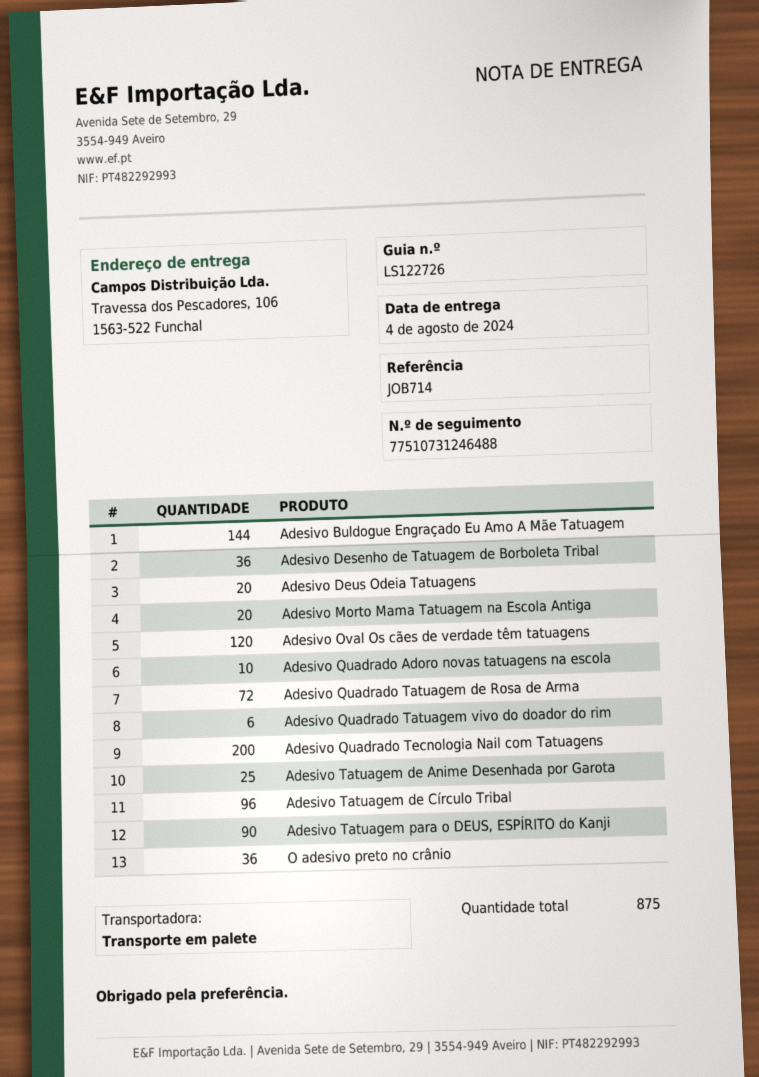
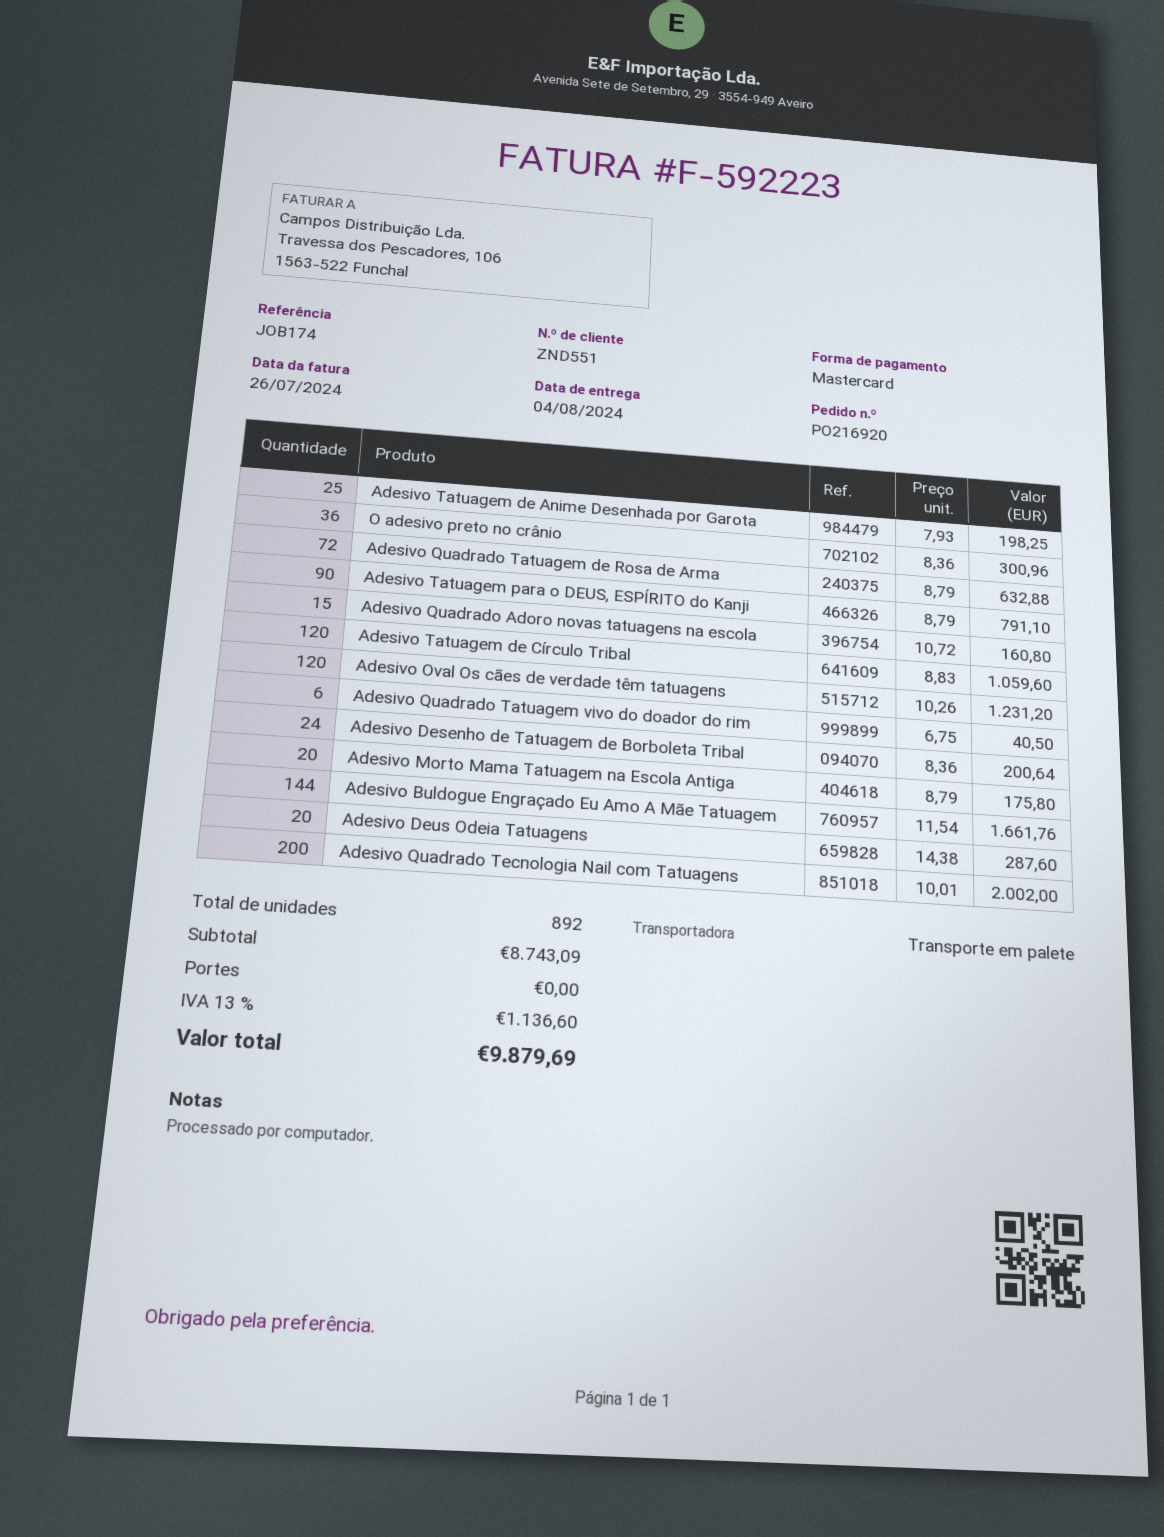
reference: JOB714 -> JOB174
Adesivo Desenho de Tatuagem de Borboleta Tribal: 36 -> 24
Adesivo Quadrado Adoro novas tatuagens na escola: 10 -> 15
Adesivo Tatuagem de Círculo Tribal: 96 -> 120
total quantity: 875 -> 892

